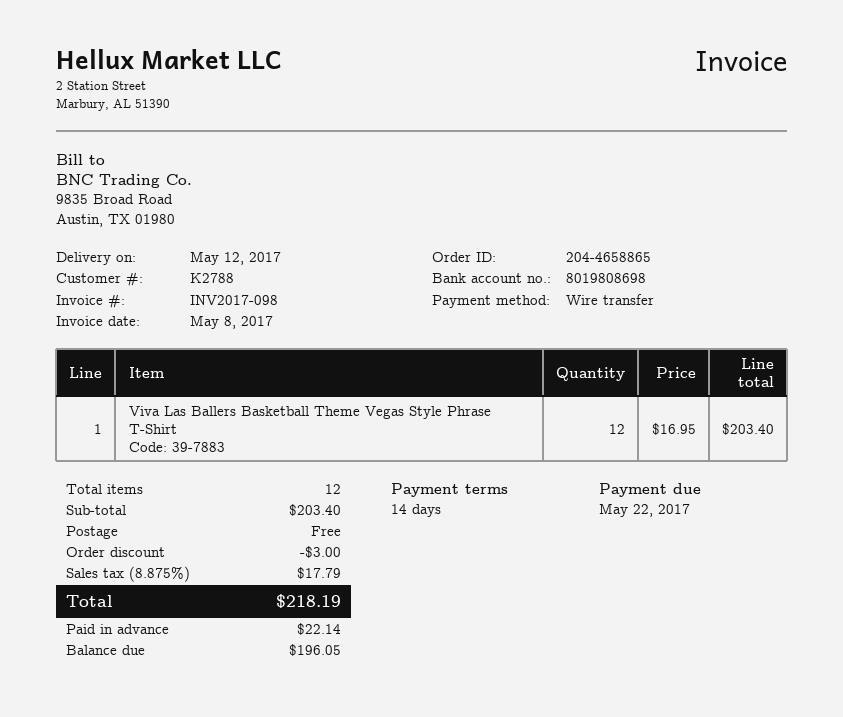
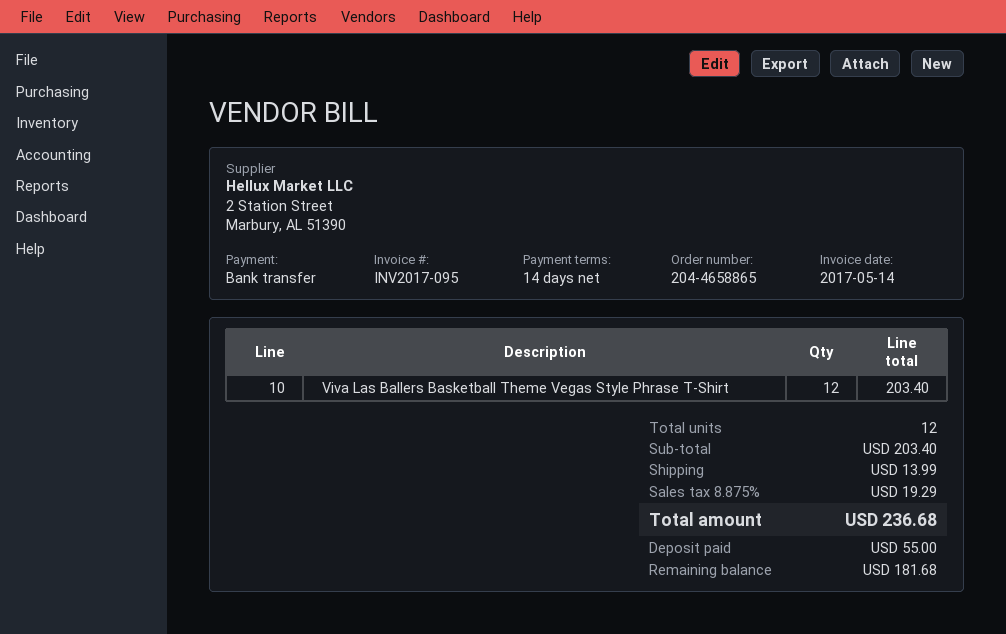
invoice number: INV2017-098 -> INV2017-095
invoice date: 2017-05-08 -> 2017-05-14
discount: 3.00 -> none
shipping: 0.00 -> 13.99
tax: 8.875% = 17.79 -> 8.875% = 19.29
total: 218.19 -> 236.68
deposit: 22.14 -> 55.00
balance: 196.05 -> 181.68

